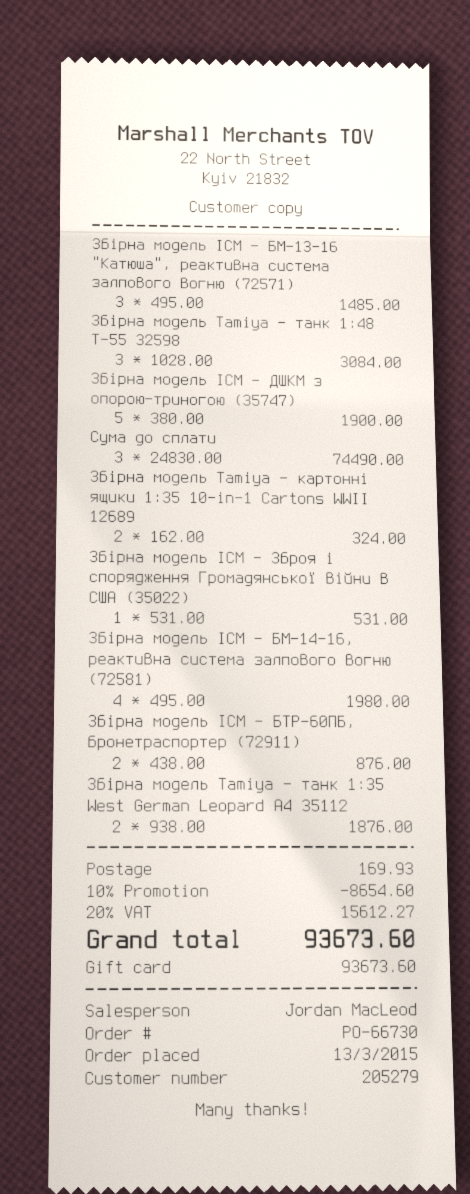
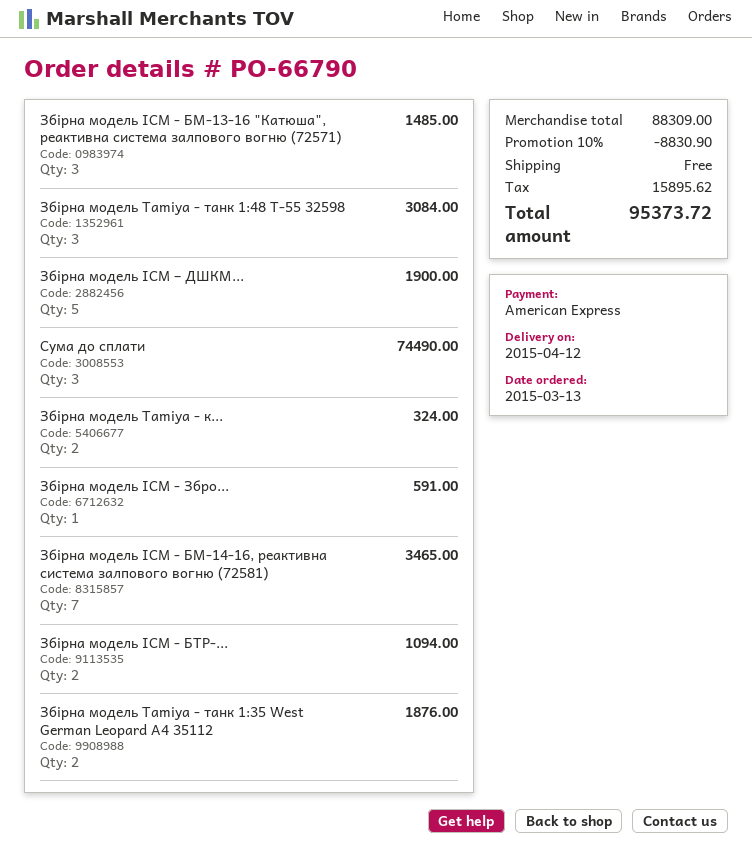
order number: PO-66730 -> PO-66790
payment method: gift card -> American Express
Збірна модель ICM - Зброя і спорядження Громадянської війни в США (35022): 1 for 531.00 -> 1 for 591.00
Збірна модель ICM - БМ-14-16, реактивна система залпового вогню (72581): 4 for 1980.00 -> 7 for 3465.00
Збірна модель ICM - БТР-60ПБ, бронетраспортер (72911): 2 for 876.00 -> 2 for 1094.00
discount: 10% = 8654.60 -> 10% = 8830.90
shipping: 169.93 -> 0.00
tax: 15612.27 -> 15895.62
total: 93673.60 -> 95373.72

